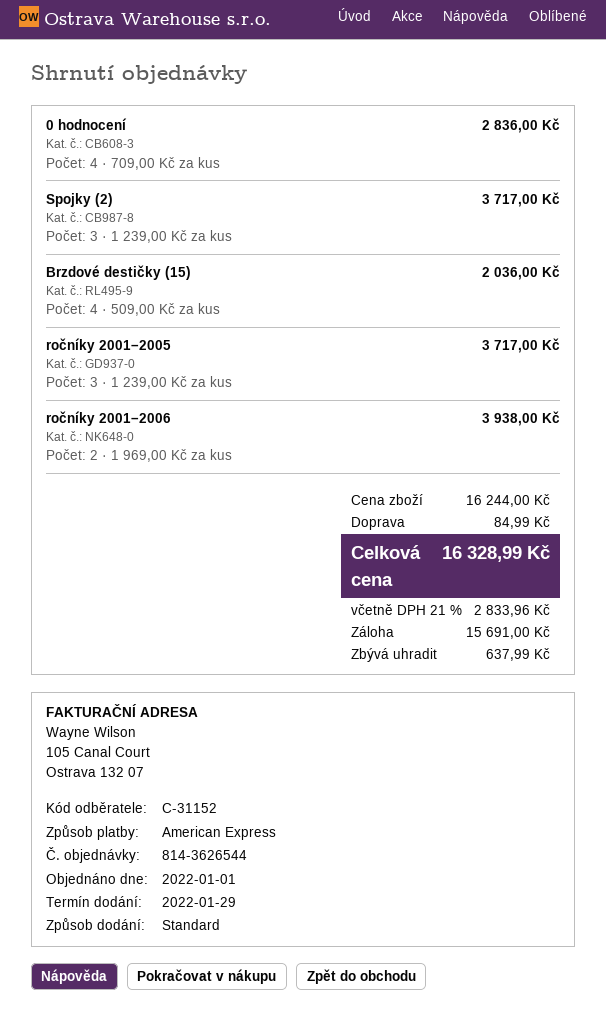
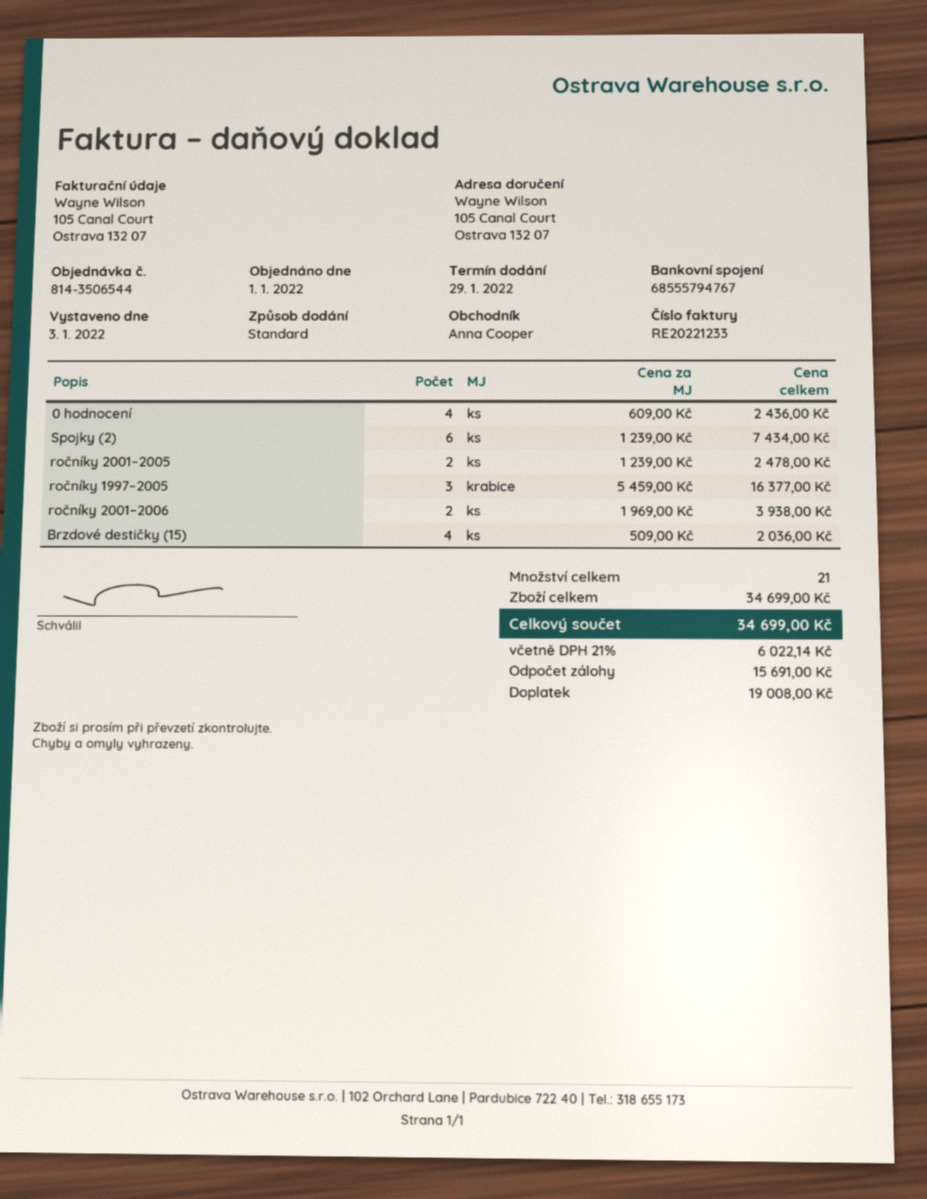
order number: 814-3626544 -> 814-3506544
0 hodnocení: 4 x 709.00 = 2836.00 -> 4 x 609.00 = 2436.00
Spojky (2): 3 x 1239.00 = 3717.00 -> 6 x 1239.00 = 7434.00
ročníky 2001–2005: 3 x 1239.00 = 3717.00 -> 2 x 1239.00 = 2478.00
ročníky 1997–2005: none -> 3 x 5459.00 = 16377.00
subtotal: 16244.00 -> 34699.00
shipping: 84.99 -> none
tax: 21% = 2833.96 -> 21% = 6022.14
total: 16328.99 -> 34699.00
balance: 637.99 -> 19008.00

